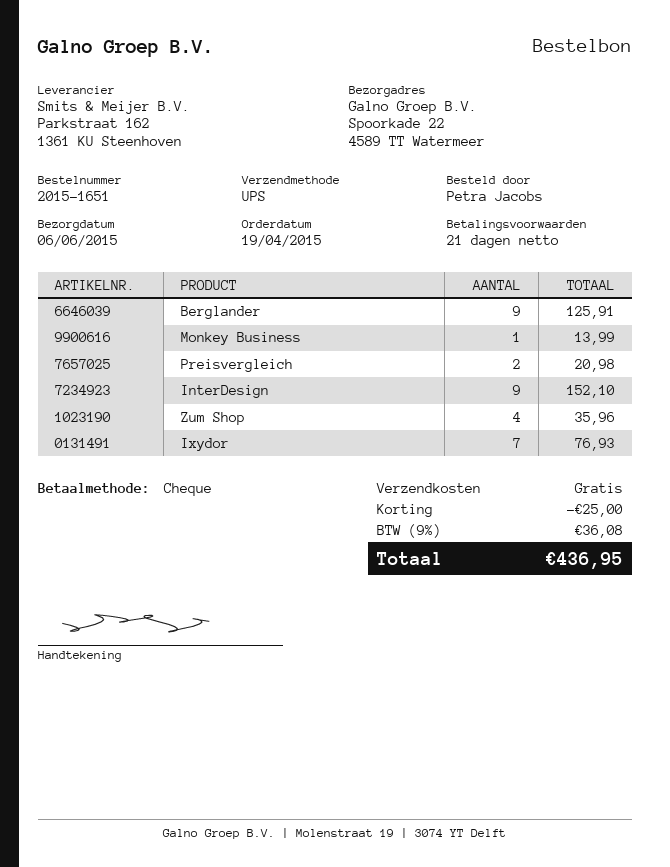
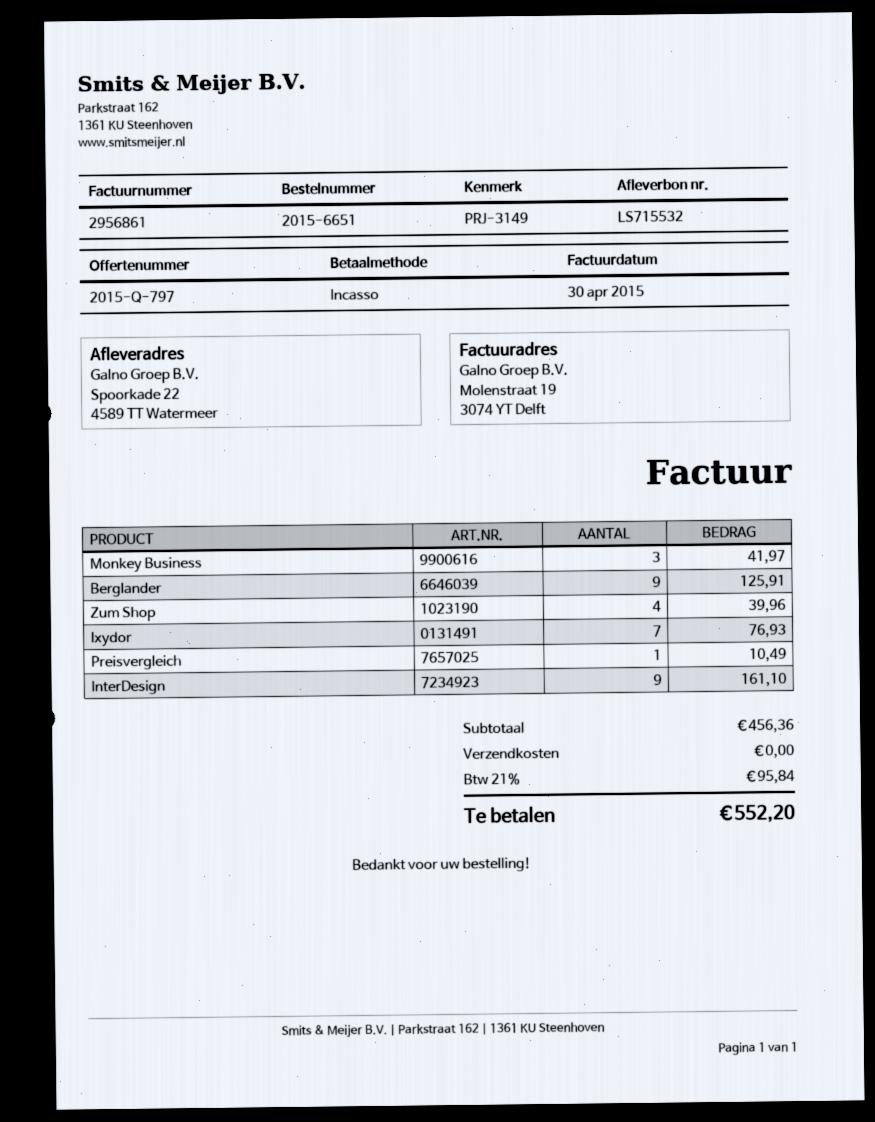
order number: 2015-1651 -> 2015-6651
payment method: cheque -> direct debit
Monkey Business: 1 for 13.99 -> 3 for 41.97
Preisvergleich: 2 for 20.98 -> 1 for 10.49
InterDesign: 9 for 152.10 -> 9 for 161.10
Zum Shop: 4 for 35.96 -> 4 for 39.96
discount: 25.00 -> none
tax: 9% = 36.08 -> 21% = 95.84
total: 436.95 -> 552.20

